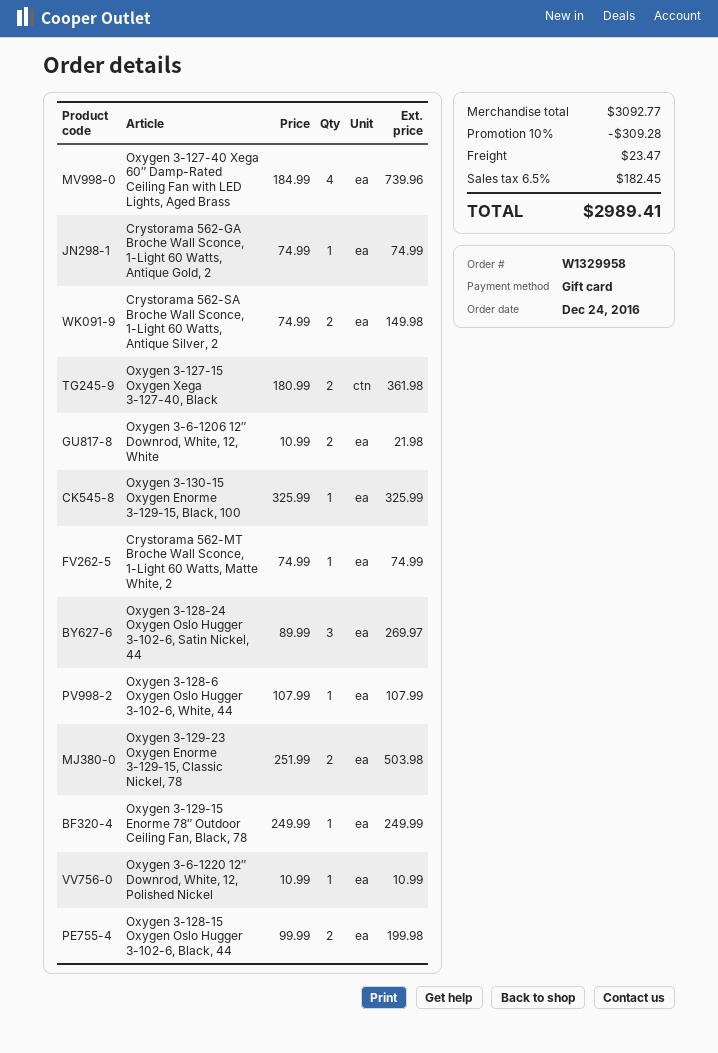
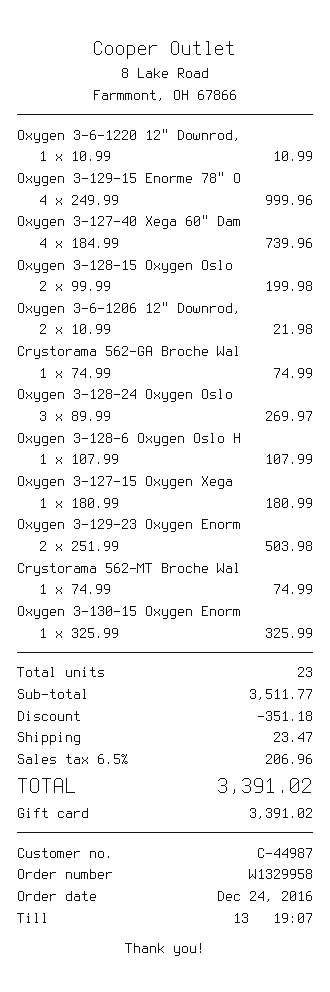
Crystorama 562-SA Broche Wall Sconce, 1-Light 60 Watts, Antique Silver, 2: 2 x 74.99 = 149.98 -> none
Oxygen 3-127-15 Oxygen Xega 3-127-40, Black: 2 x 180.99 = 361.98 -> 1 x 180.99 = 180.99
Oxygen 3-129-15 Enorme 78″ Outdoor Ceiling Fan, Black, 78: 1 x 249.99 = 249.99 -> 4 x 249.99 = 999.96
subtotal: 3092.77 -> 3511.77
discount: 309.28 -> 351.18
tax: 6.5% = 182.45 -> 6.5% = 206.96
total: 2989.41 -> 3391.02

